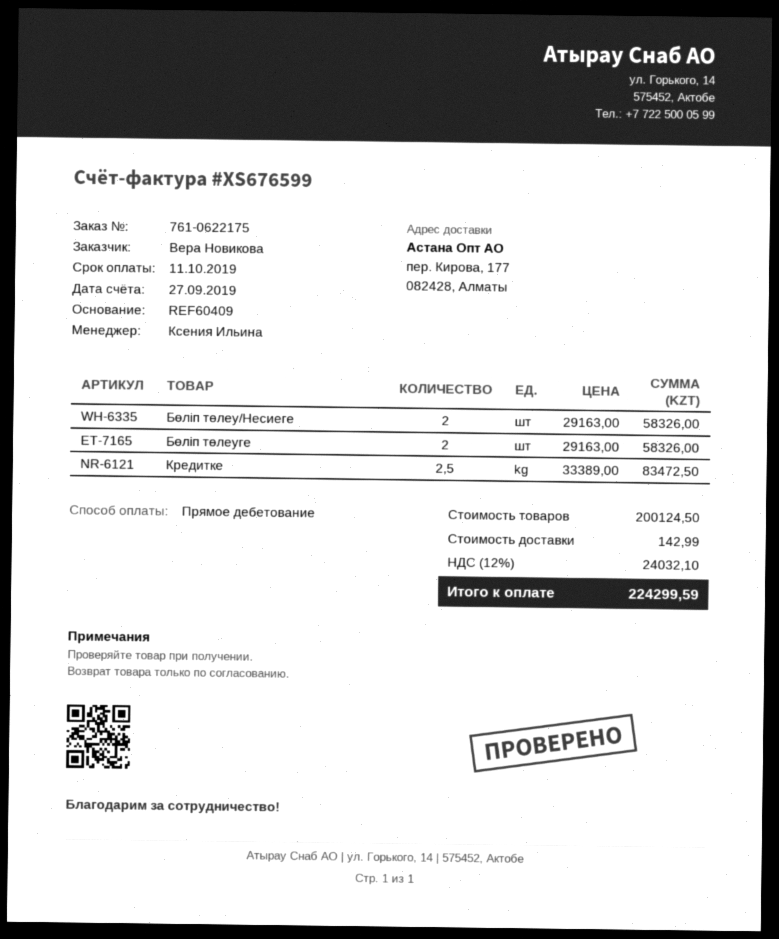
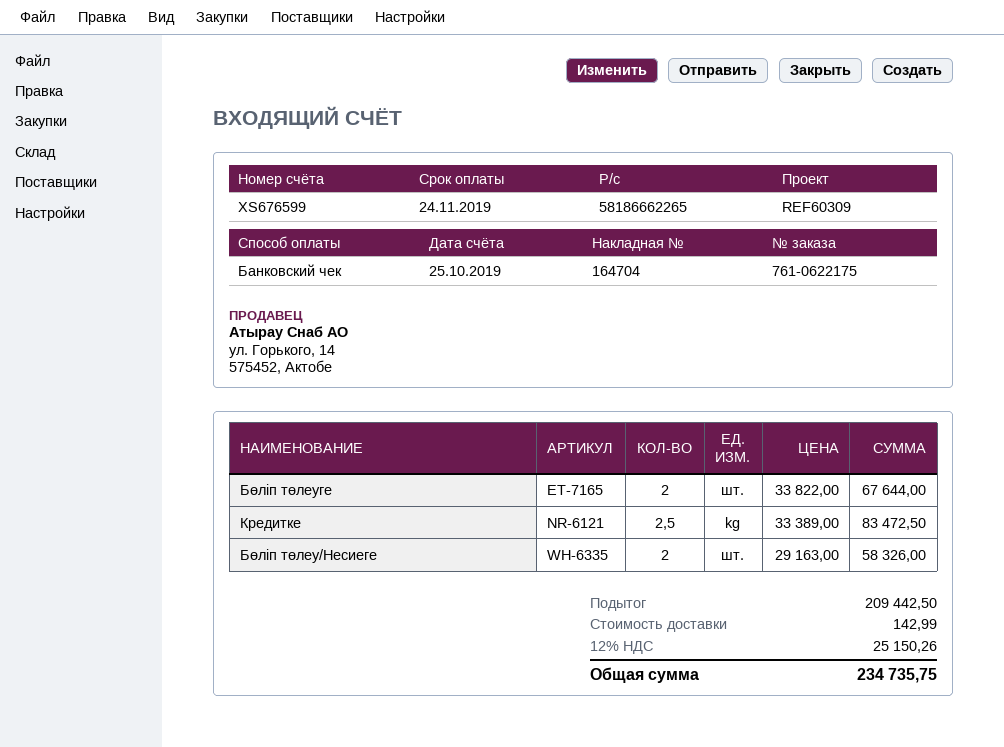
invoice date: 2019-09-27 -> 2019-10-25
due date: 2019-10-11 -> 2019-11-24
reference: REF60409 -> REF60309
payment method: direct debit -> cheque
Бөліп төлеуге: 2 x 29163.00 = 58326.00 -> 2 x 33822.00 = 67644.00
subtotal: 200124.50 -> 209442.50
tax: 12% = 24032.10 -> 12% = 25150.26
total: 224299.59 -> 234735.75

